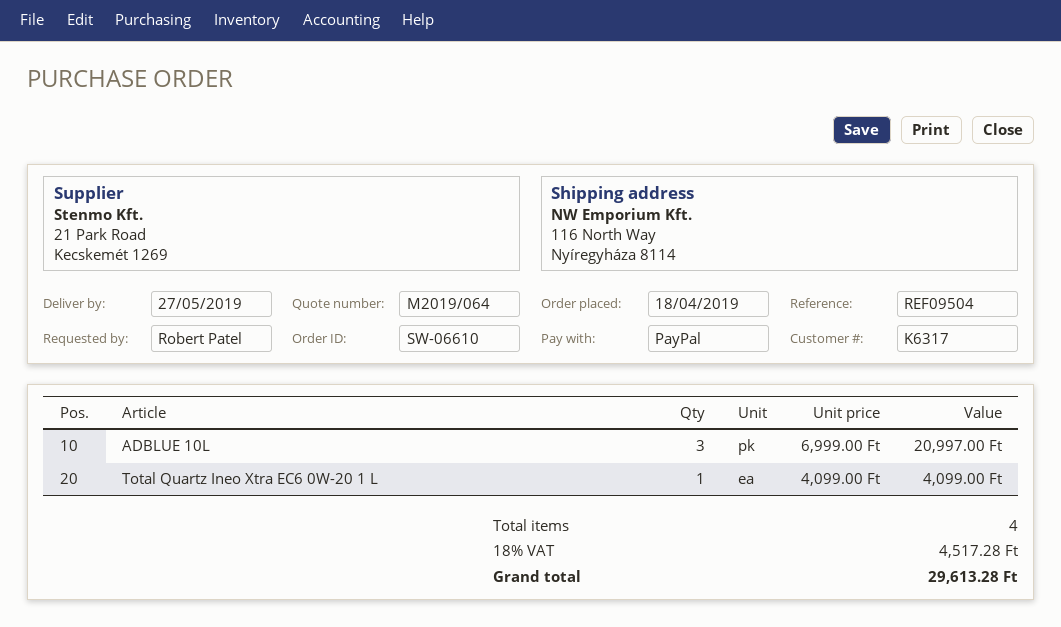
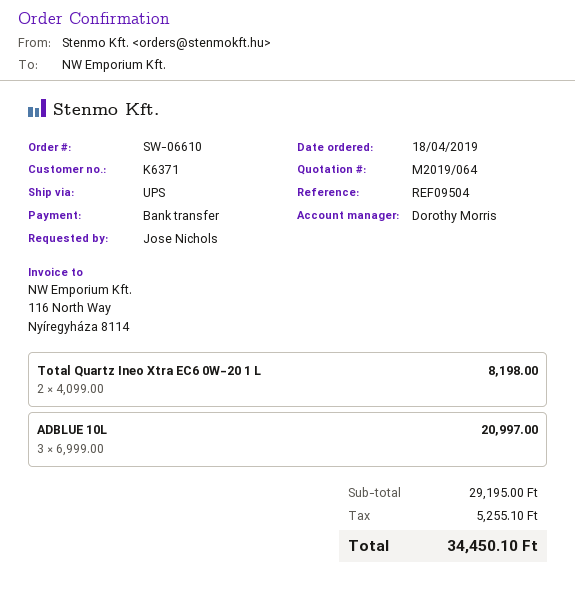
customer number: K6317 -> K6371
ordered by: Robert Patel -> Jose Nichols
payment method: PayPal -> bank transfer
Total Quartz Ineo Xtra EC6 0W-20 1 L: 1 x 4099.00 = 4099.00 -> 2 x 4099.00 = 8198.00
tax: 4517.28 -> 5255.10
total: 29613.28 -> 34450.10

